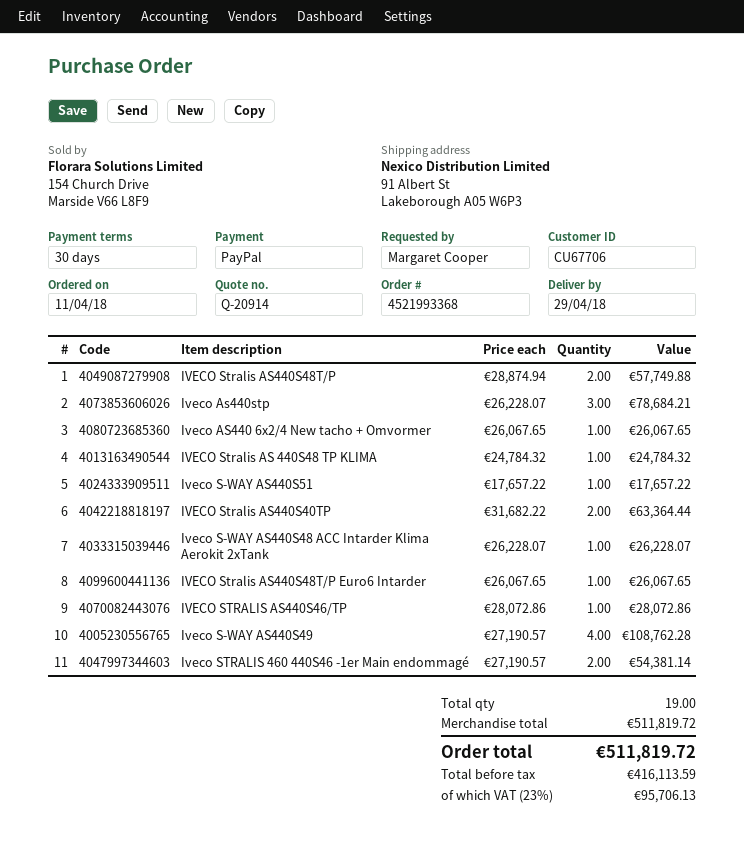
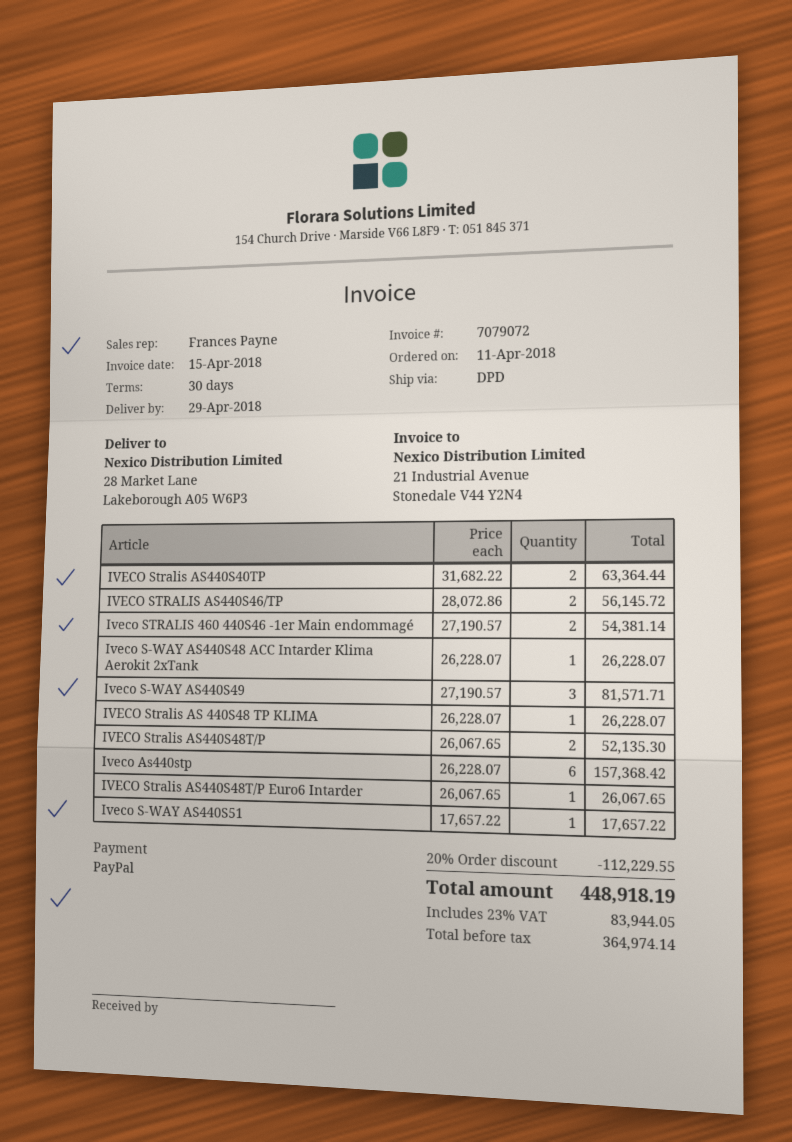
ship to: 91 Albert St, Lakeborough A05 W6P3 -> 28 Market Lane, Lakeborough A05 W6P3
IVECO Stralis AS440S48T/P: 2 x 28874.94 = 57749.88 -> 2 x 26067.65 = 52135.30
Iveco As440stp: 3 x 26228.07 = 78684.21 -> 6 x 26228.07 = 157368.42
Iveco AS440 6x2/4 New tacho + Omvormer: 1 x 26067.65 = 26067.65 -> none
IVECO Stralis AS 440S48 TP KLIMA: 1 x 24784.32 = 24784.32 -> 1 x 26228.07 = 26228.07
IVECO STRALIS AS440S46/TP: 1 x 28072.86 = 28072.86 -> 2 x 28072.86 = 56145.72
Iveco S-WAY AS440S49: 4 x 27190.57 = 108762.28 -> 3 x 27190.57 = 81571.71
discount: none -> 20% = 112229.55
net: 416113.59 -> 364974.14
tax: 23% = 95706.13 -> 23% = 83944.05
total: 511819.72 -> 448918.19

